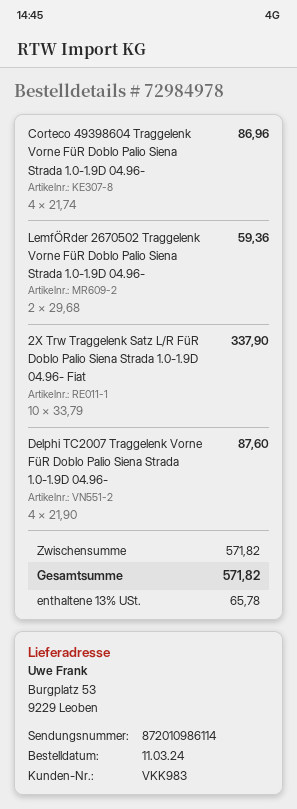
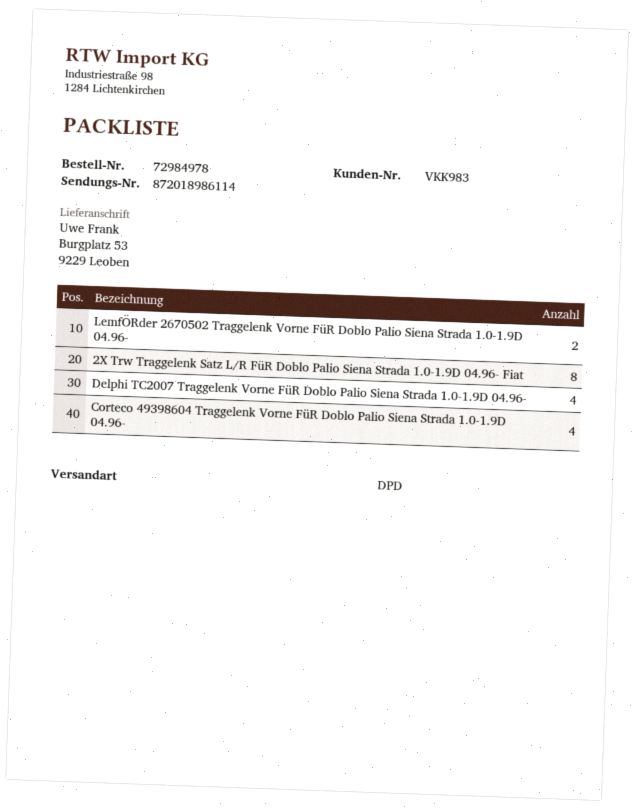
tracking number: 872010986114 -> 872018986114
2X Trw Traggelenk Satz L/R FüR Doblo Palio Siena Strada 1.0-1.9D 04.96- Fiat: 10 -> 8

